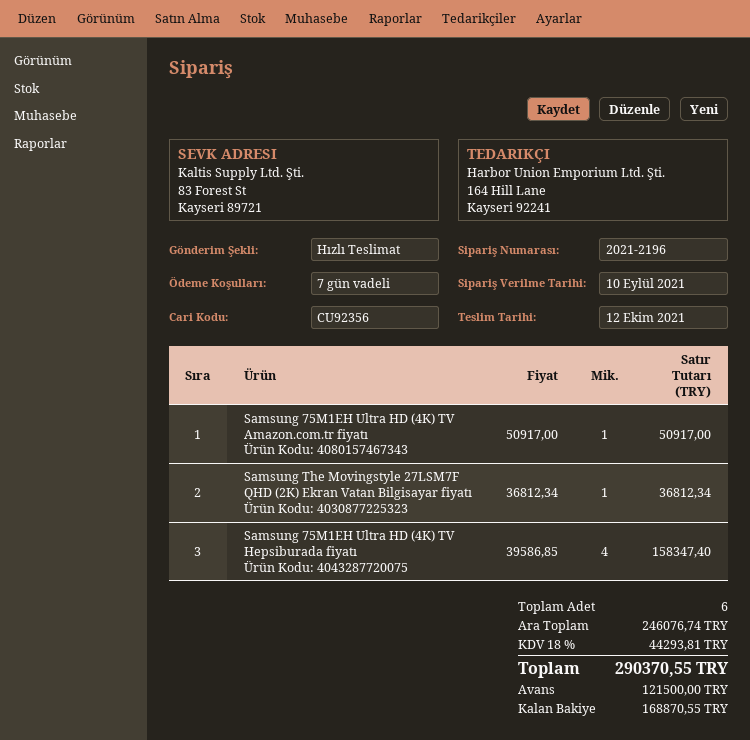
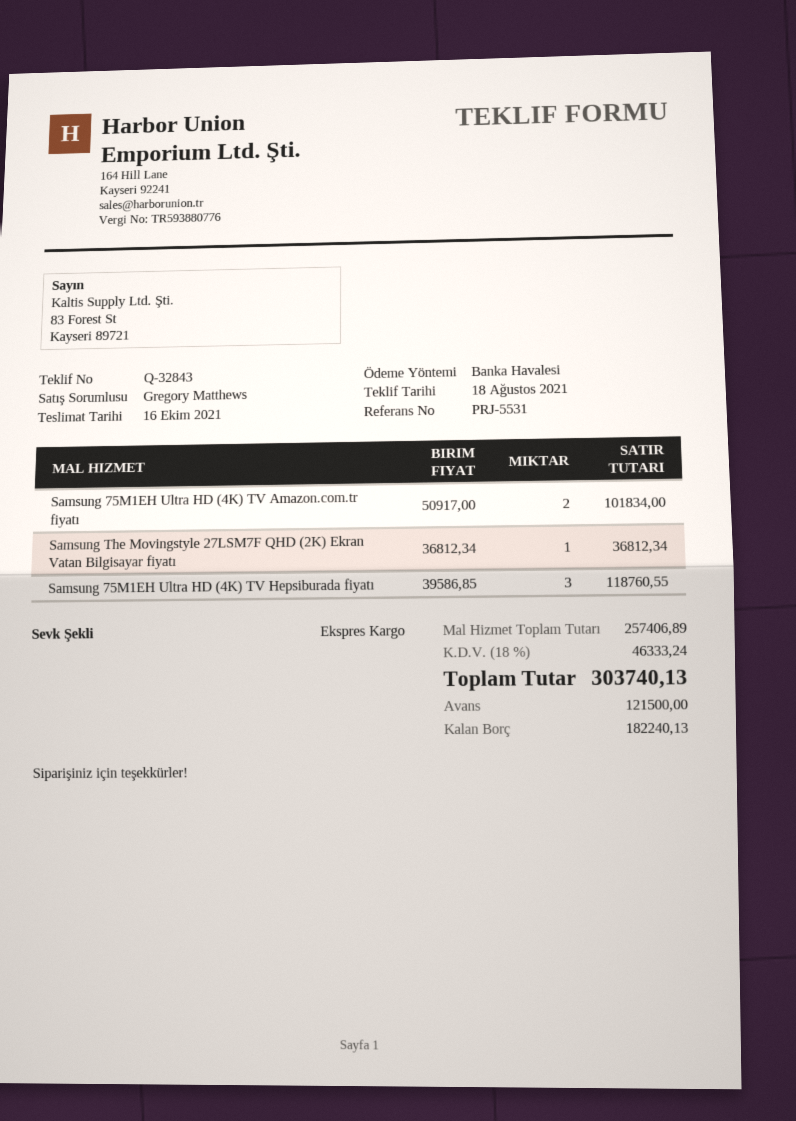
delivery date: 2021-10-12 -> 2021-10-16
Samsung 75M1EH Ultra HD (4K) TV Amazon.com.tr fiyatı: 1 x 50917.00 = 50917.00 -> 2 x 50917.00 = 101834.00
Samsung 75M1EH Ultra HD (4K) TV Hepsiburada fiyatı: 4 x 39586.85 = 158347.40 -> 3 x 39586.85 = 118760.55
subtotal: 246076.74 -> 257406.89
tax: 18% = 44293.81 -> 18% = 46333.24
total: 290370.55 -> 303740.13
balance: 168870.55 -> 182240.13

